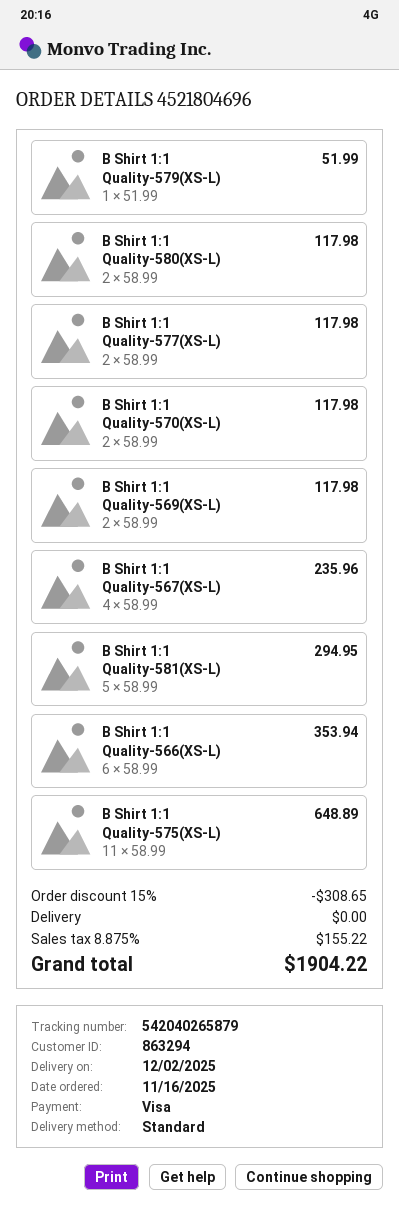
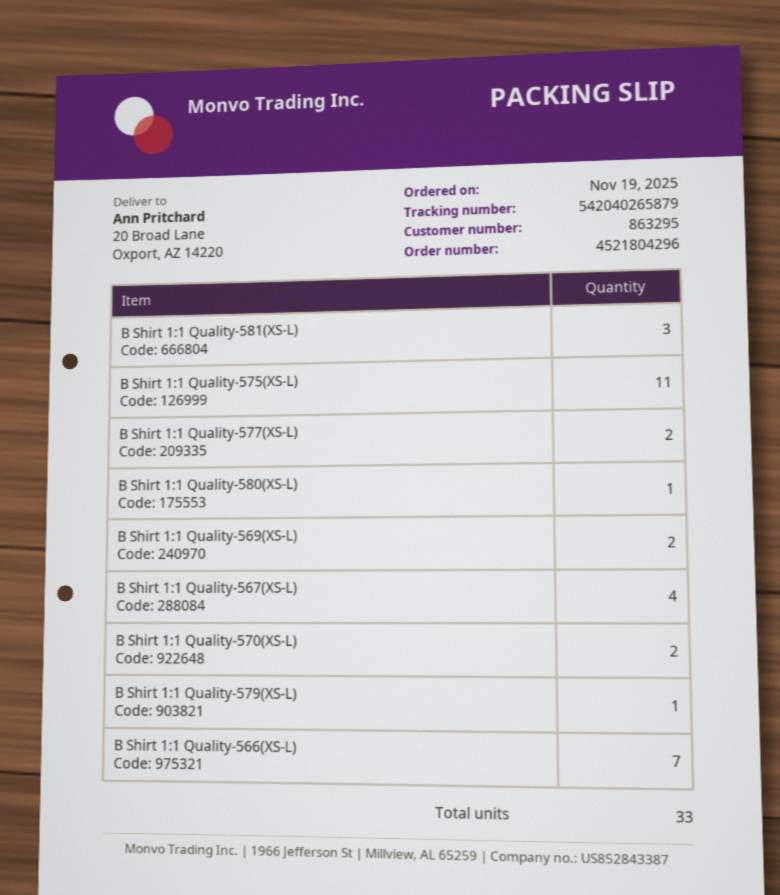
order number: 4521804696 -> 4521804296
order date: 2025-11-16 -> 2025-11-19
customer number: 863294 -> 863295
B Shirt 1:1 Quality-580(XS-L): 2 -> 1
B Shirt 1:1 Quality-581(XS-L): 5 -> 3
B Shirt 1:1 Quality-566(XS-L): 6 -> 7

